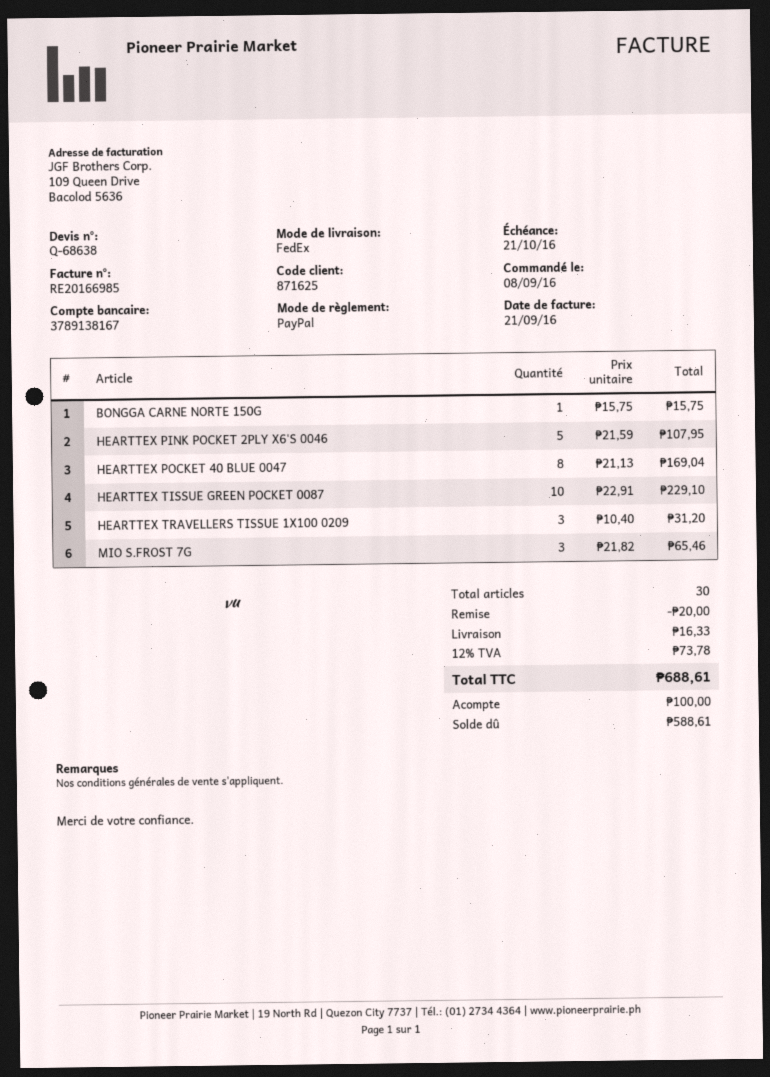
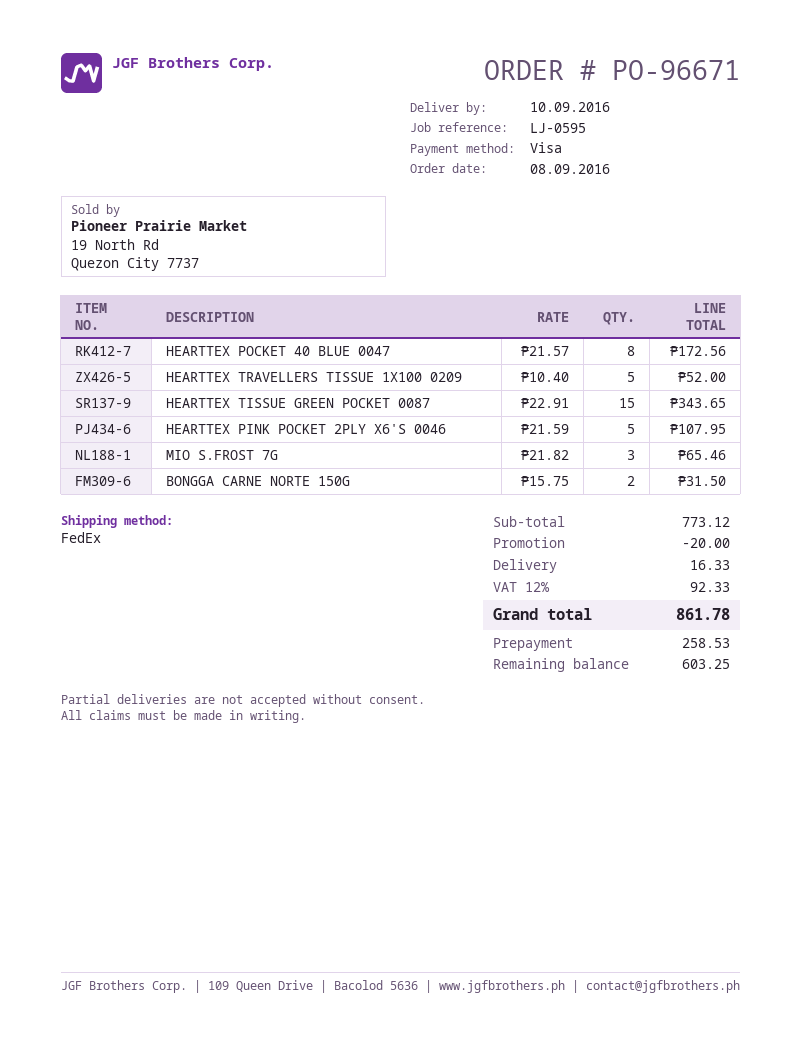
payment method: PayPal -> Visa
BONGGA CARNE NORTE 150G: 1 x 15.75 = 15.75 -> 2 x 15.75 = 31.50
HEARTTEX POCKET 40 BLUE 0047: 8 x 21.13 = 169.04 -> 8 x 21.57 = 172.56
HEARTTEX TISSUE GREEN POCKET 0087: 10 x 22.91 = 229.10 -> 15 x 22.91 = 343.65
HEARTTEX TRAVELLERS TISSUE 1X100 0209: 3 x 10.40 = 31.20 -> 5 x 10.40 = 52.00
tax: 12% = 73.78 -> 12% = 92.33
total: 688.61 -> 861.78
deposit: 100.00 -> 258.53
balance: 588.61 -> 603.25

